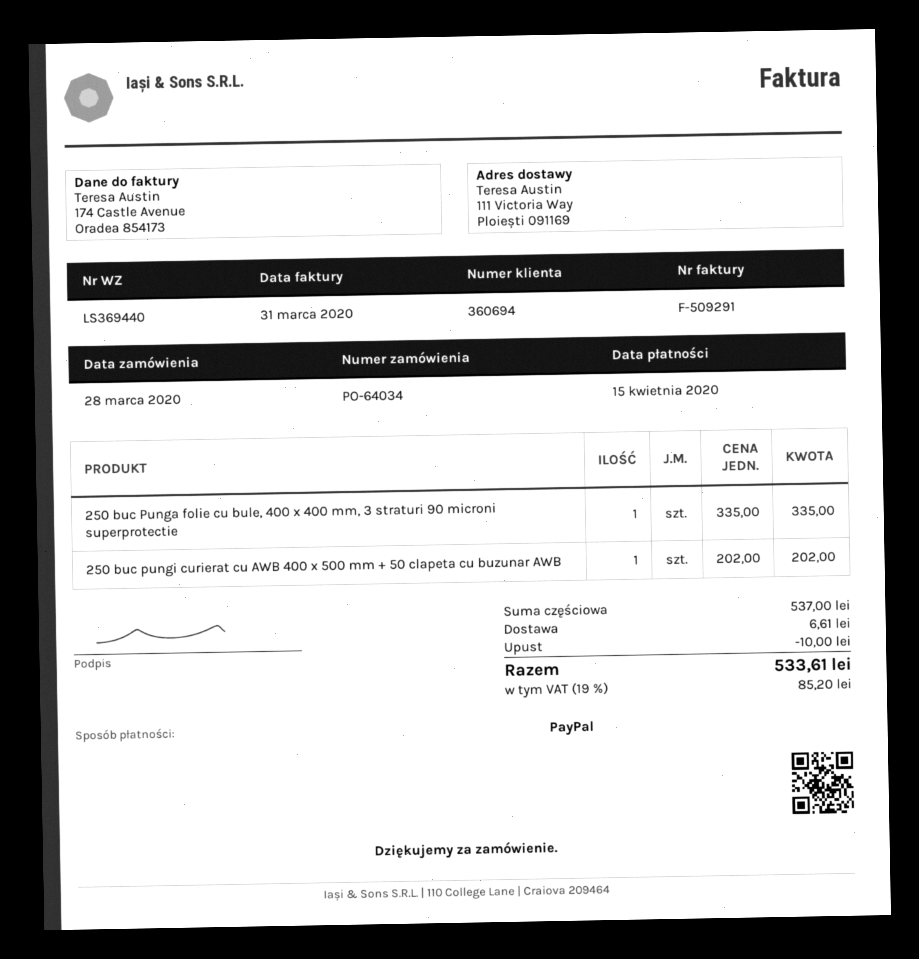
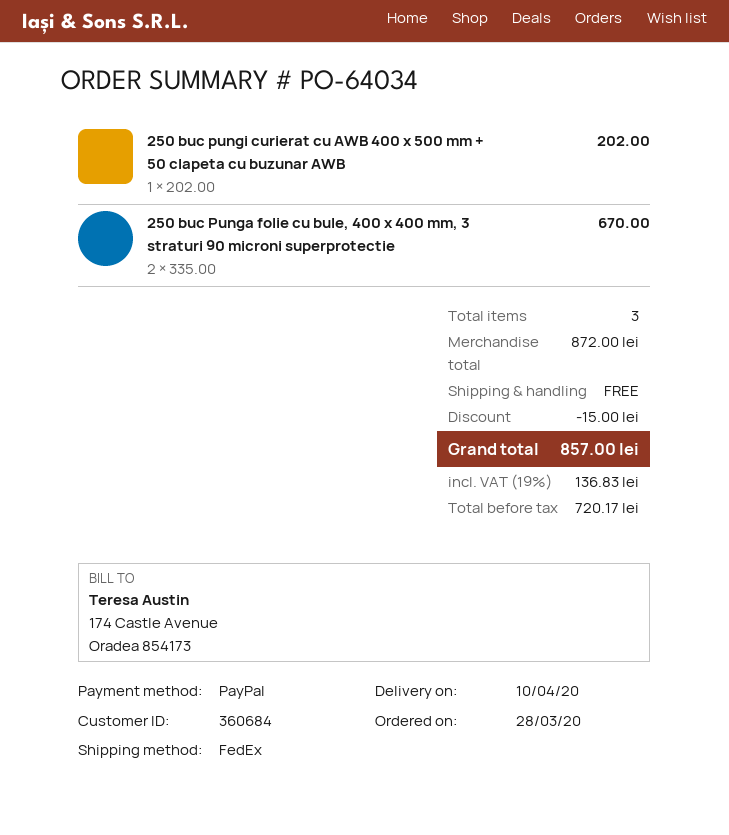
customer number: 360694 -> 360684
250 buc Punga folie cu bule, 400 x 400 mm, 3 straturi 90 microni superprotectie: 1 x 335.00 = 335.00 -> 2 x 335.00 = 670.00
subtotal: 537.00 -> 872.00
discount: 10.00 -> 15.00
shipping: 6.61 -> 0.00
tax: 19% = 85.20 -> 19% = 136.83
total: 533.61 -> 857.00

